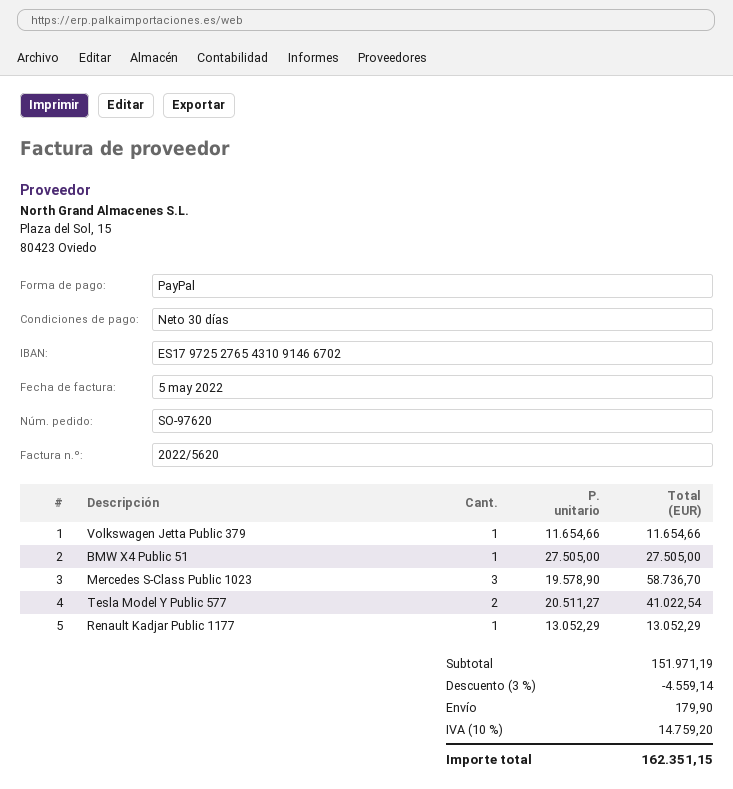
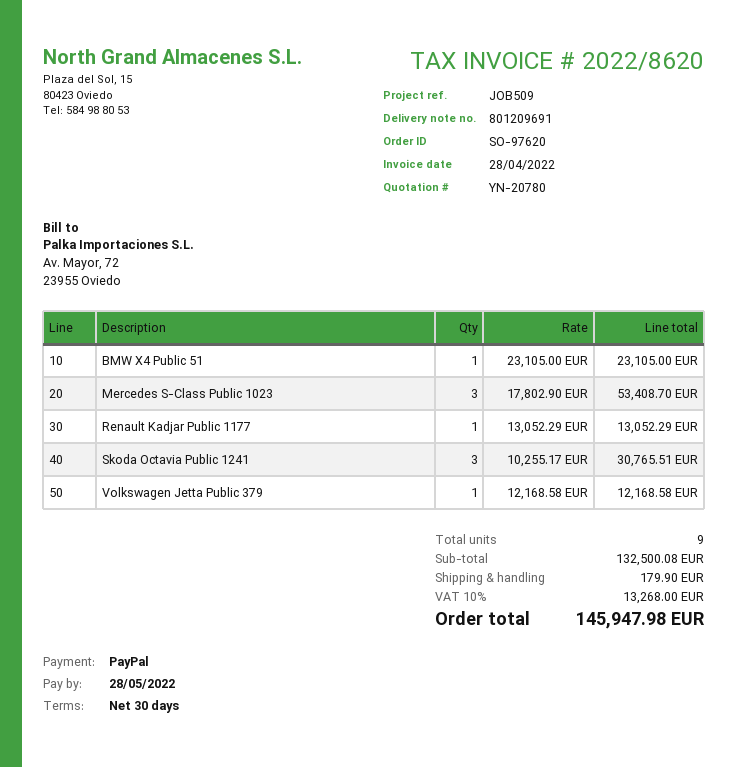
invoice number: 2022/5620 -> 2022/8620
invoice date: 2022-05-05 -> 2022-04-28
Volkswagen Jetta Public 379: 1 x 11654.66 = 11654.66 -> 1 x 12168.58 = 12168.58
BMW X4 Public 51: 1 x 27505.00 = 27505.00 -> 1 x 23105.00 = 23105.00
Mercedes S-Class Public 1023: 3 x 19578.90 = 58736.70 -> 3 x 17802.90 = 53408.70
Tesla Model Y Public 577: 2 x 20511.27 = 41022.54 -> none
Skoda Octavia Public 1241: none -> 3 x 10255.17 = 30765.51
subtotal: 151971.19 -> 132500.08
discount: 3% = 4559.14 -> none
tax: 10% = 14759.20 -> 10% = 13268.00
total: 162351.15 -> 145947.98

